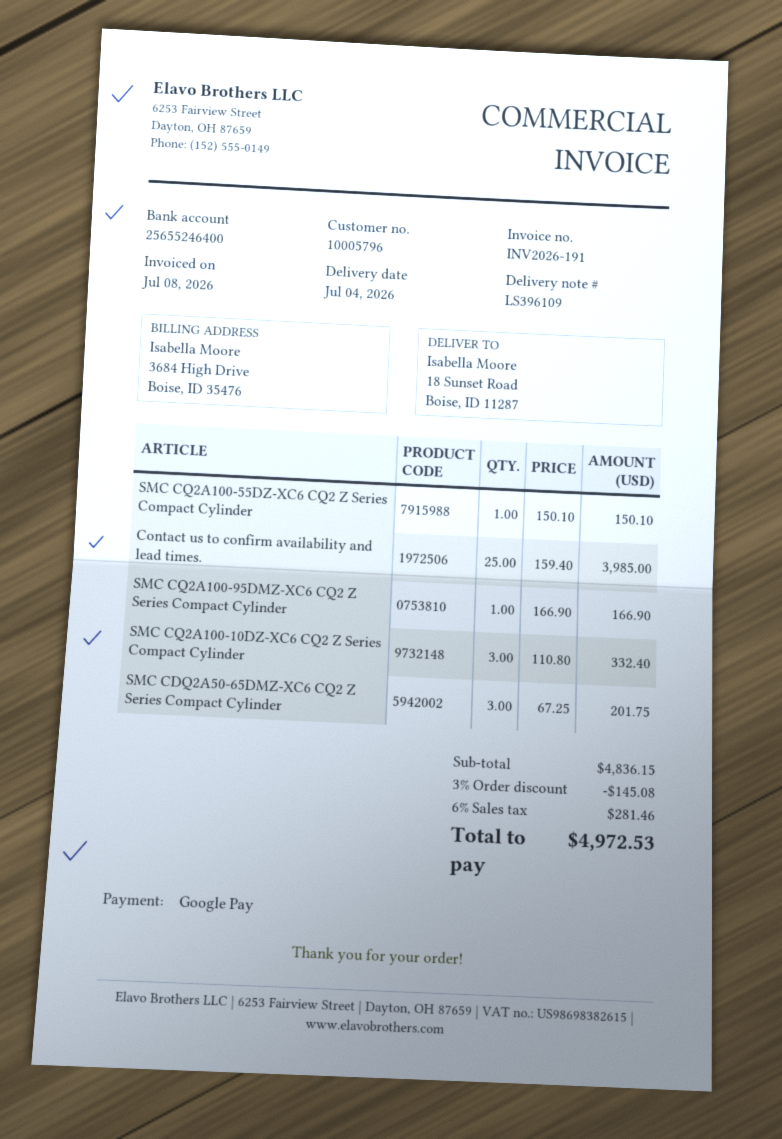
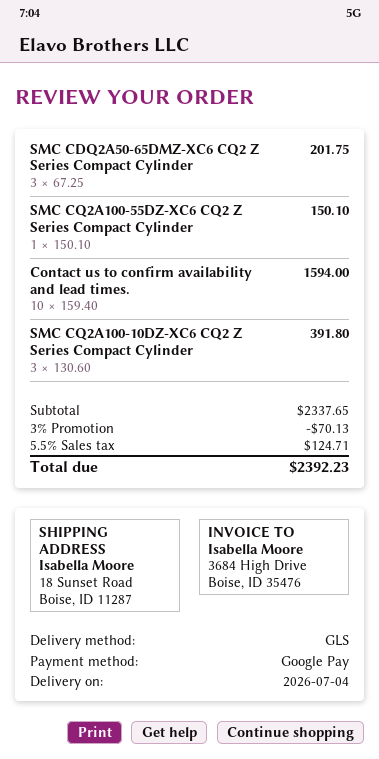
Contact us to confirm availability and lead times.: 25 x 159.40 = 3985.00 -> 10 x 159.40 = 1594.00
SMC CQ2A100-95DMZ-XC6 CQ2 Z Series Compact Cylinder: 1 x 166.90 = 166.90 -> none
SMC CQ2A100-10DZ-XC6 CQ2 Z Series Compact Cylinder: 3 x 110.80 = 332.40 -> 3 x 130.60 = 391.80
subtotal: 4836.15 -> 2337.65
discount: 3% = 145.08 -> 3% = 70.13
tax: 6% = 281.46 -> 5.5% = 124.71
total: 4972.53 -> 2392.23

